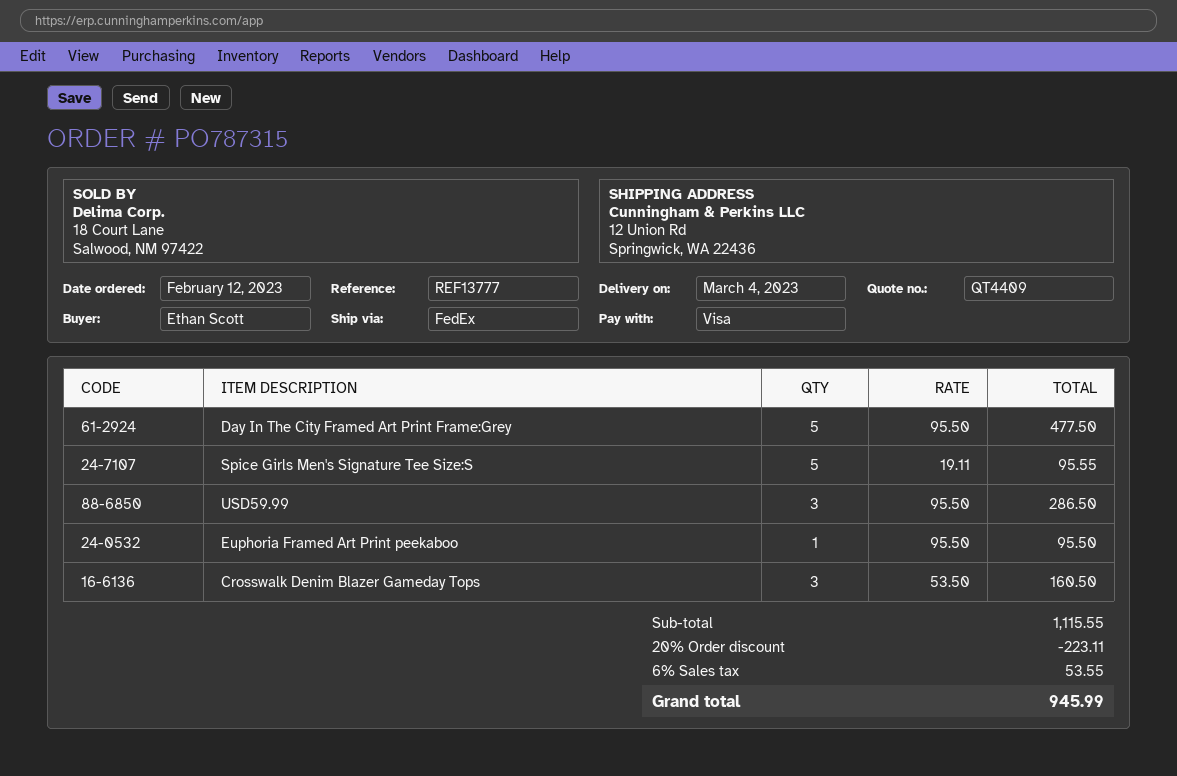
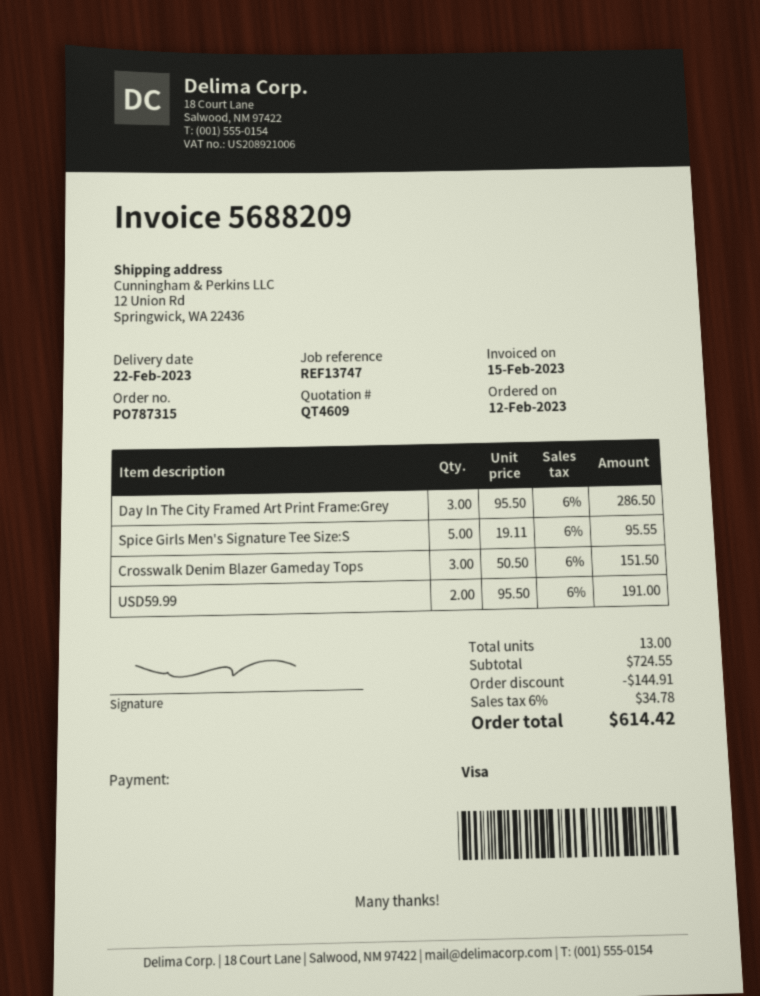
quote number: QT4409 -> QT4609
delivery date: 2023-03-04 -> 2023-02-22
reference: REF13777 -> REF13747
Day In The City Framed Art Print Frame:Grey: 5 x 95.50 = 477.50 -> 3 x 95.50 = 286.50
USD59.99: 3 x 95.50 = 286.50 -> 2 x 95.50 = 191.00
Euphoria Framed Art Print peekaboo: 1 x 95.50 = 95.50 -> none
Crosswalk Denim Blazer Gameday Tops: 3 x 53.50 = 160.50 -> 3 x 50.50 = 151.50
subtotal: 1115.55 -> 724.55
discount: 223.11 -> 144.91
tax: 6% = 53.55 -> 6% = 34.78
total: 945.99 -> 614.42

